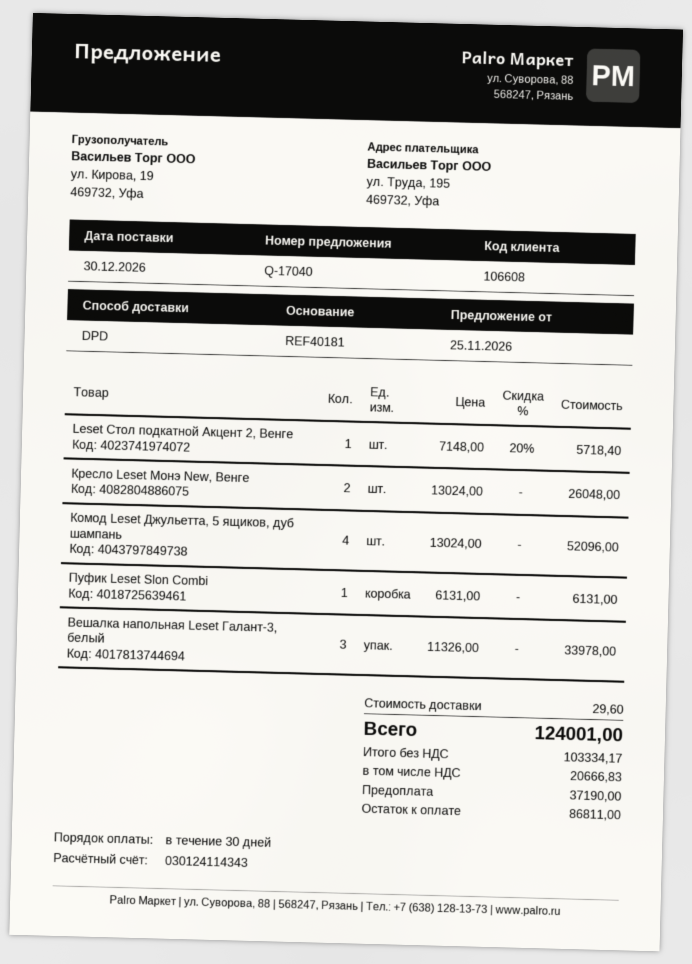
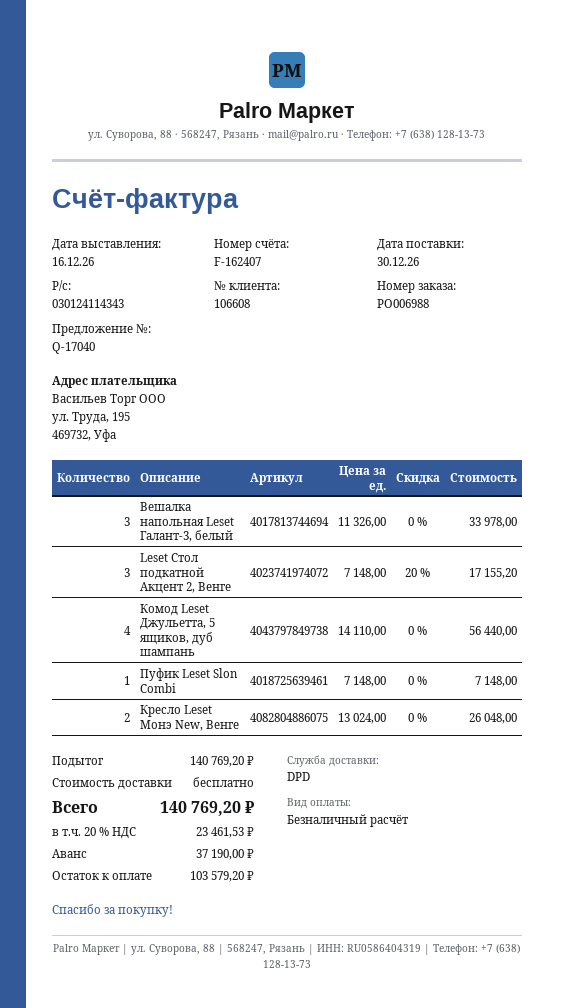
Leset Стол подкатной Акцент 2, Венге: 1 x 7148.00 - 20% = 5718.40 -> 3 x 7148.00 - 20% = 17155.20
Комод Leset Джульетта, 5 ящиков, дуб шампань: 4 x 13024.00 = 52096.00 -> 4 x 14110.00 = 56440.00
Пуфик Leset Slon Combi: 1 x 6131.00 = 6131.00 -> 1 x 7148.00 = 7148.00
shipping: 29.60 -> 0.00
tax: 20666.83 -> 23461.53
total: 124001.00 -> 140769.20
balance: 86811.00 -> 103579.20

